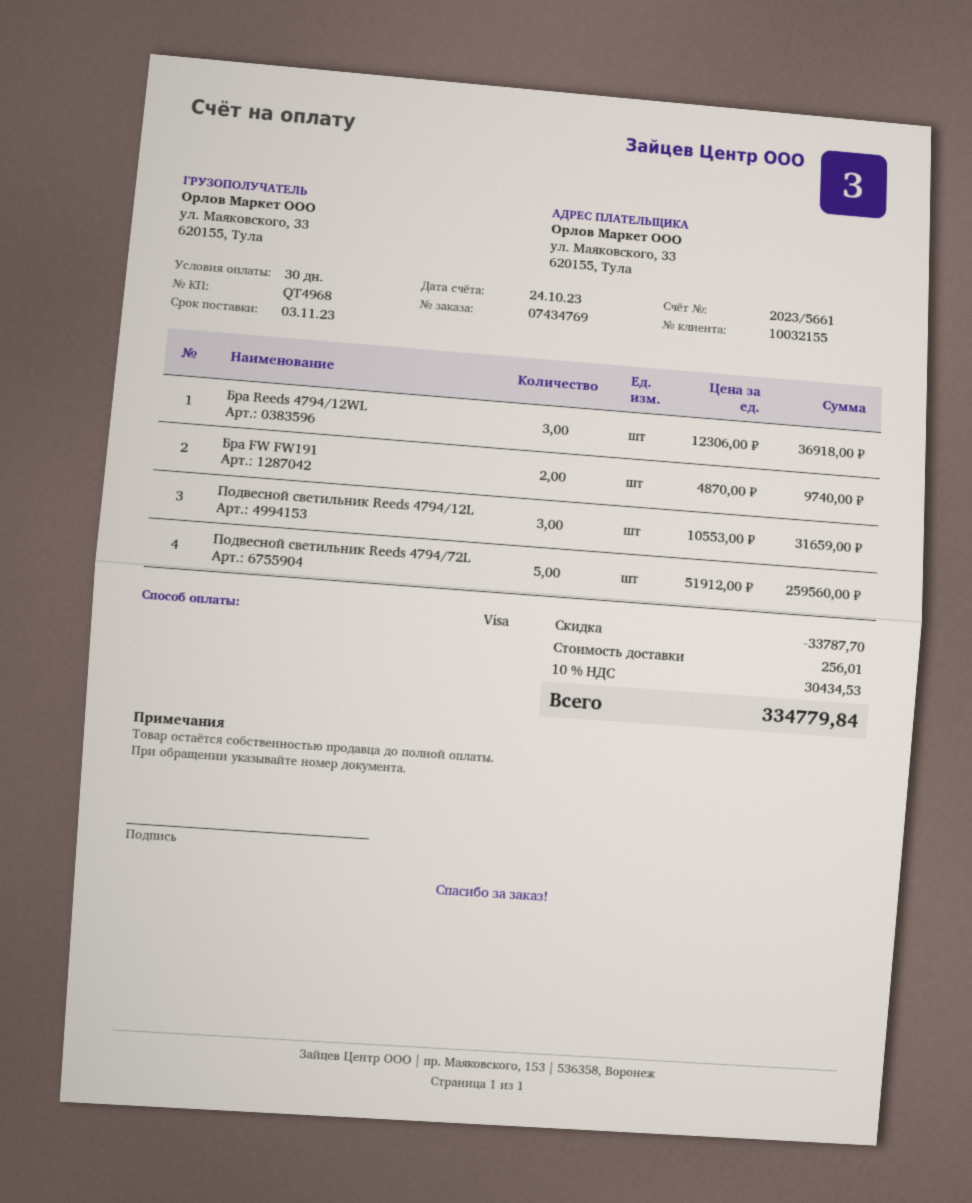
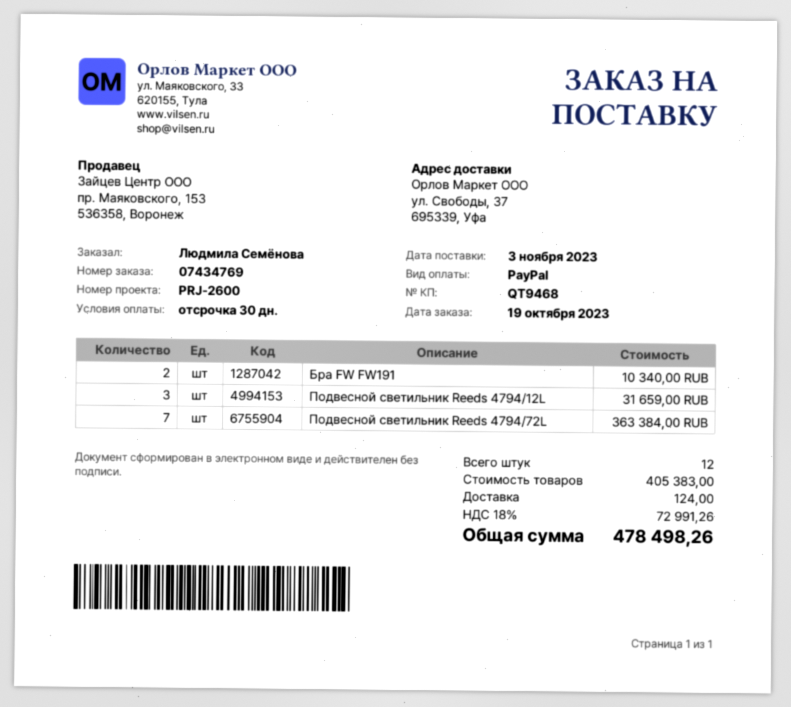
quote number: QT4968 -> QT9468
payment method: Visa -> PayPal
ship to: ул. Маяковского, 33, 620155, Тула -> ул. Свободы, 37, 695339, Уфа
Бра Reeds 4794/12WL: 3 for 36918.00 -> none
Бра FW FW191: 2 for 9740.00 -> 2 for 10340.00
Подвесной светильник Reeds 4794/72L: 5 for 259560.00 -> 7 for 363384.00
discount: 33787.70 -> none
shipping: 256.01 -> 124.00
tax: 10% = 30434.53 -> 18% = 72991.26
total: 334779.84 -> 478498.26

